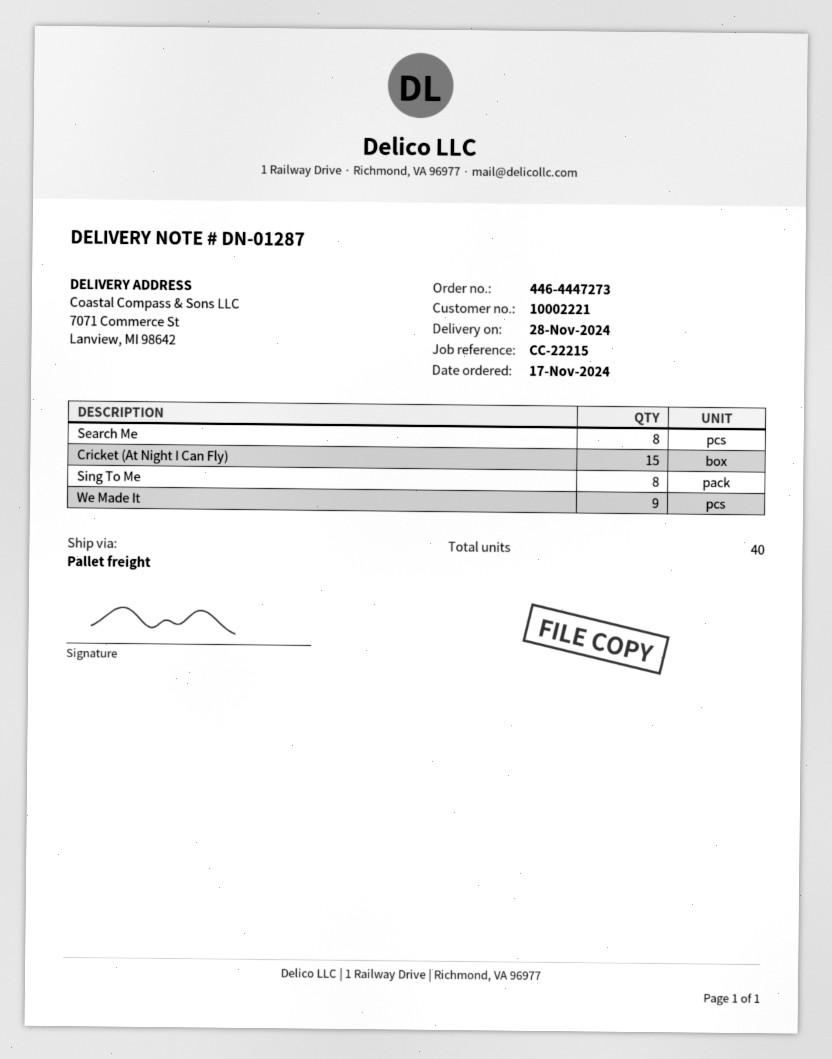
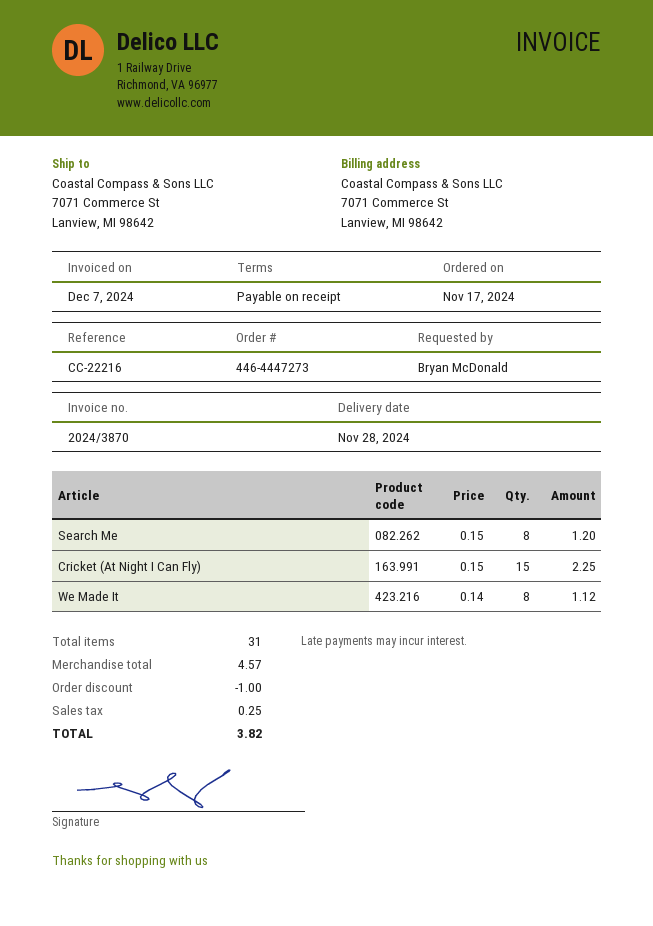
reference: CC-22215 -> CC-22216
Sing To Me: 8 -> none
We Made It: 9 -> 8
total quantity: 40 -> 31

